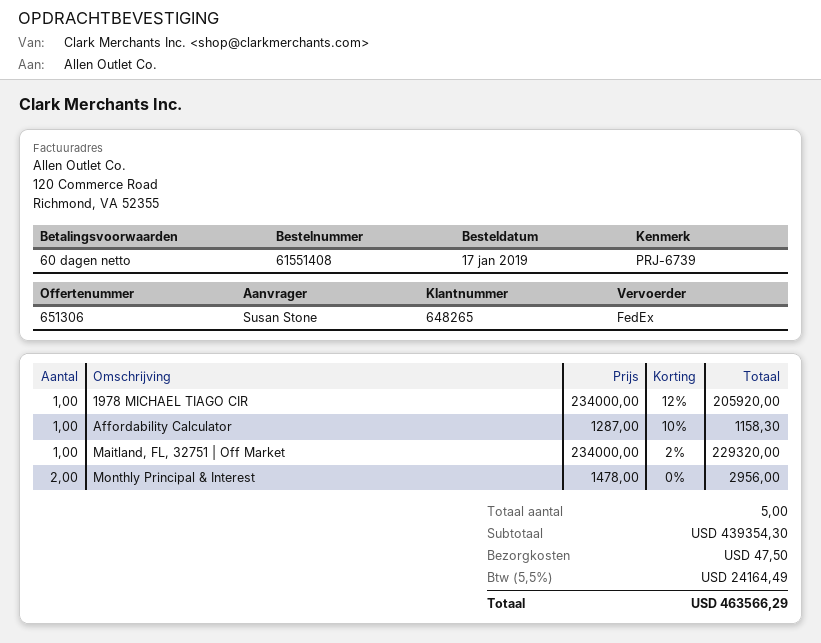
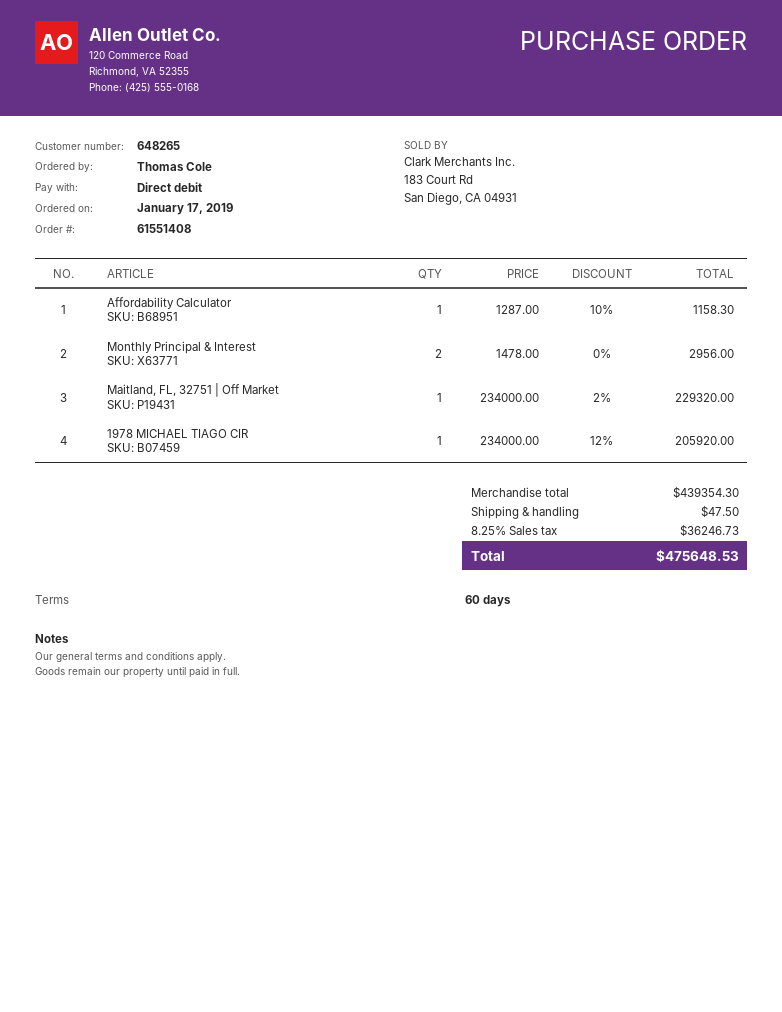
ordered by: Susan Stone -> Thomas Cole
tax: 5.5% = 24164.49 -> 8.25% = 36246.73
total: 463566.29 -> 475648.53

